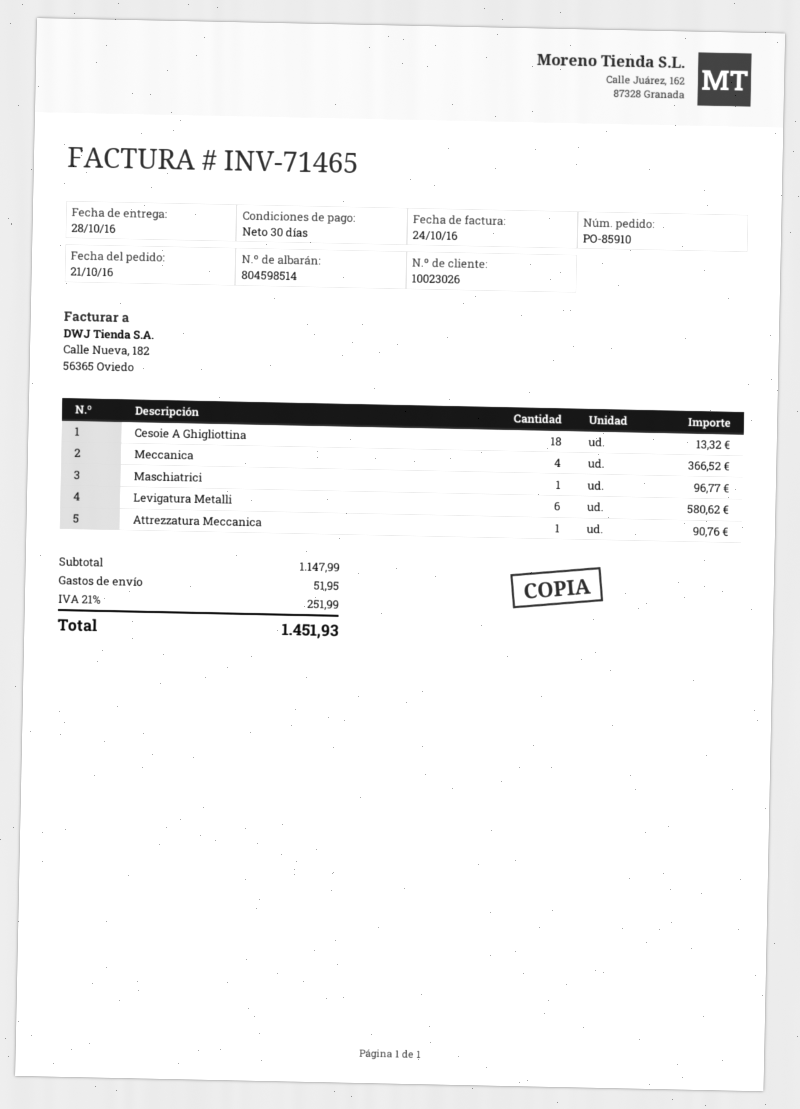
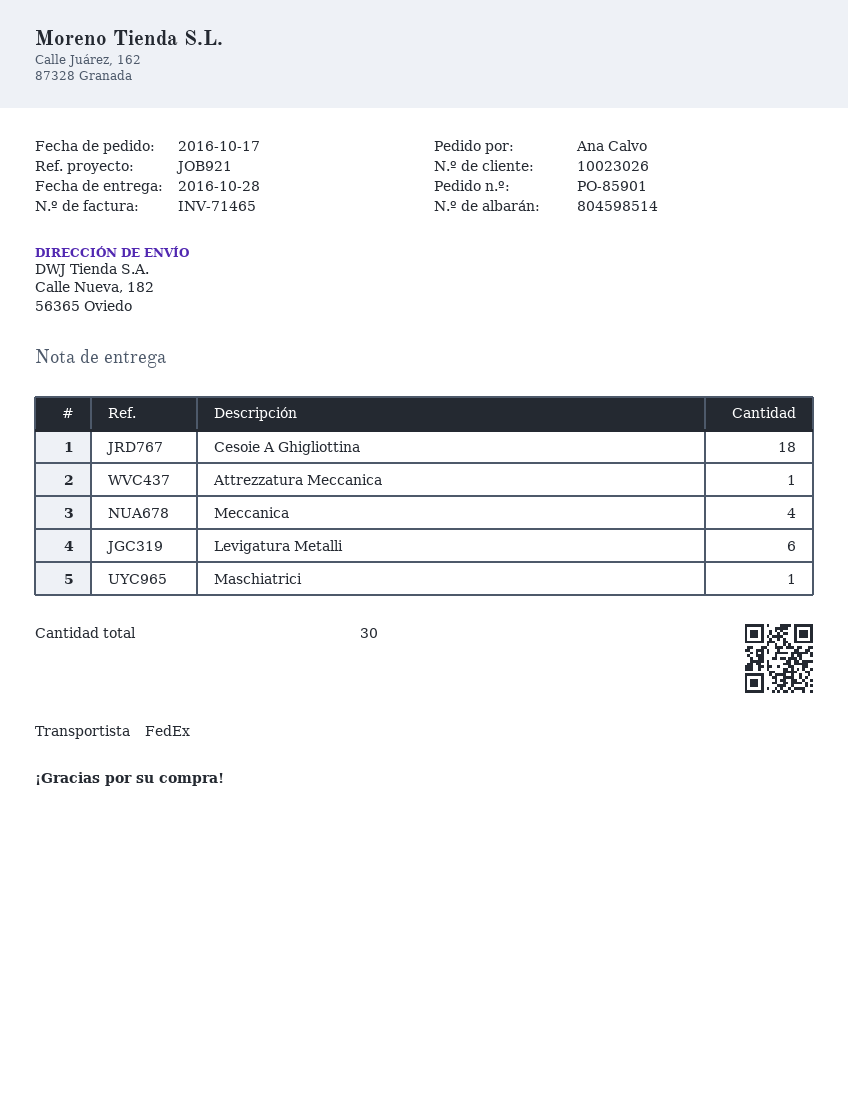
order number: PO-85910 -> PO-85901
order date: 2016-10-21 -> 2016-10-17

